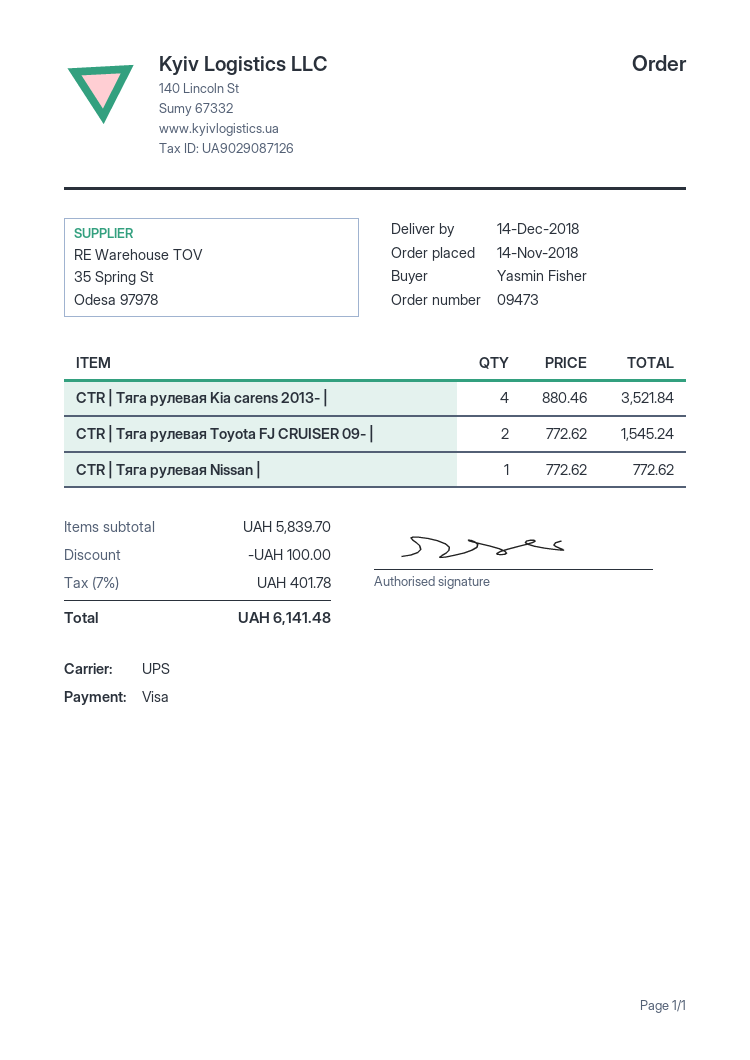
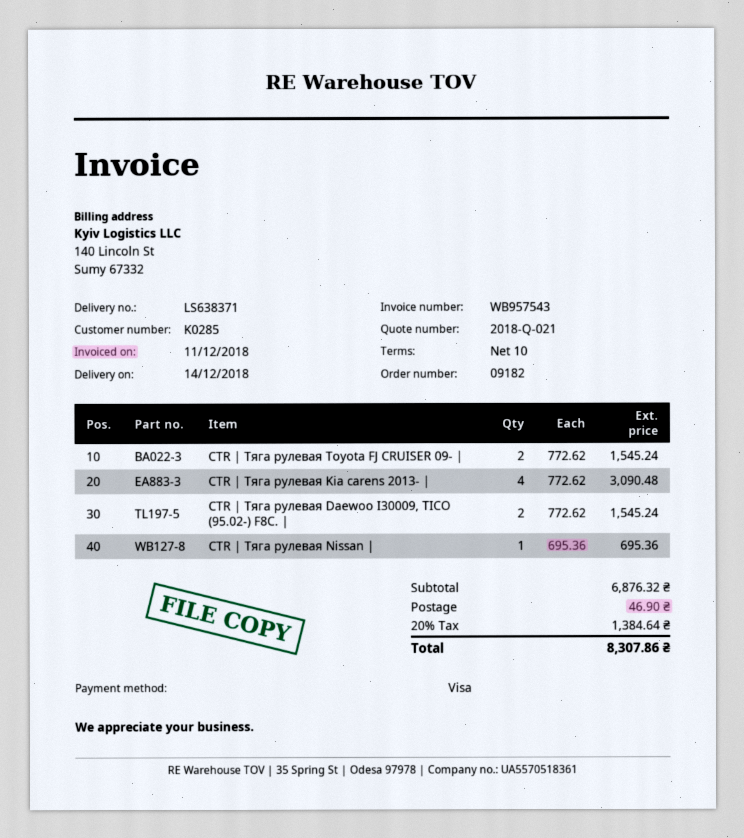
order number: 09473 -> 09182
CTR | Тяга рулевая Kia carens 2013- |: 4 x 880.46 = 3521.84 -> 4 x 772.62 = 3090.48
CTR | Тяга рулевая Nissan |: 1 x 772.62 = 772.62 -> 1 x 695.36 = 695.36
CTR | Тяга рулевая Daewoo I30009, TICO (95.02-) F8C. |: none -> 2 x 772.62 = 1545.24
subtotal: 5839.70 -> 6876.32
discount: 100.00 -> none
shipping: none -> 46.90
tax: 7% = 401.78 -> 20% = 1384.64
total: 6141.48 -> 8307.86

